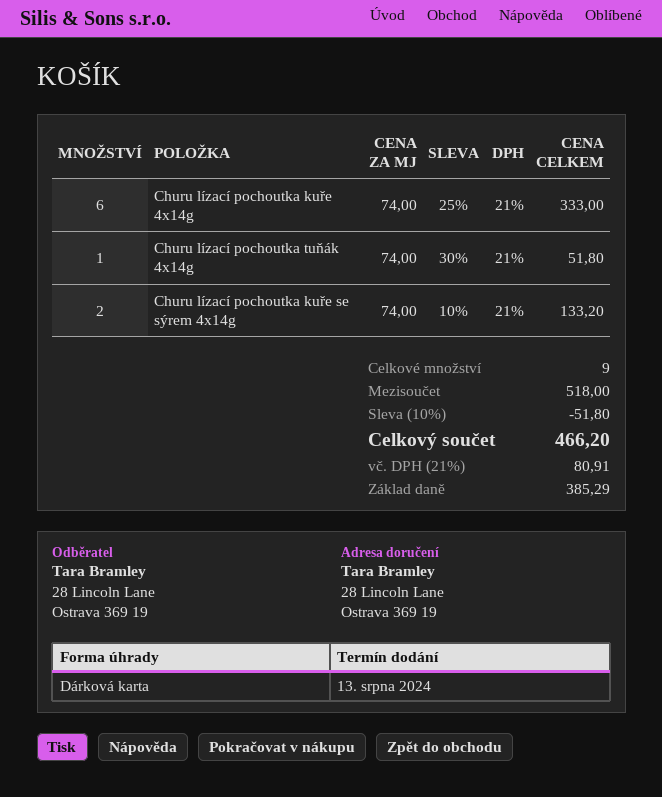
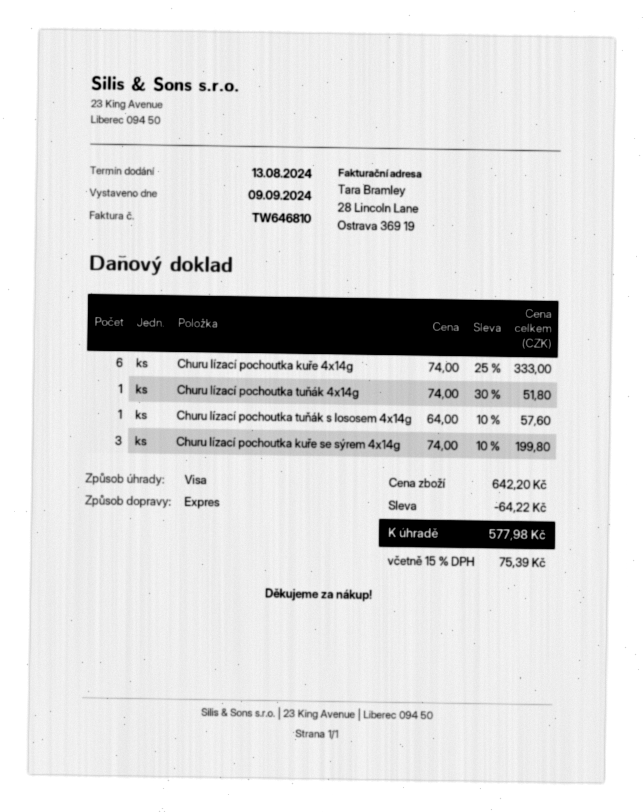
payment method: gift card -> Visa
Churu lízací pochoutka kuře se sýrem 4x14g: 2 x 74.00 - 10% = 133.20 -> 3 x 74.00 - 10% = 199.80
Churu lízací pochoutka tuňák s lososem 4x14g: none -> 1 x 64.00 - 10% = 57.60
subtotal: 518.00 -> 642.20
discount: 51.80 -> 64.22
tax: 21% = 80.91 -> 15% = 75.39
total: 466.20 -> 577.98

